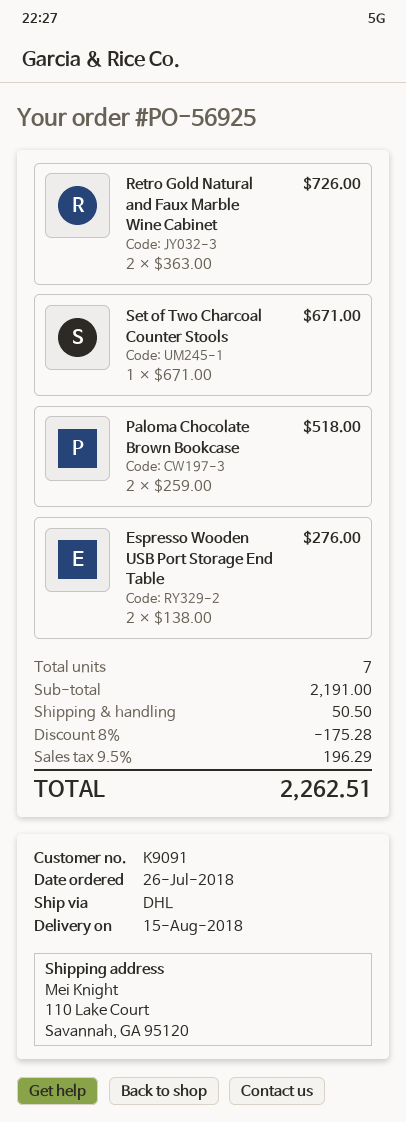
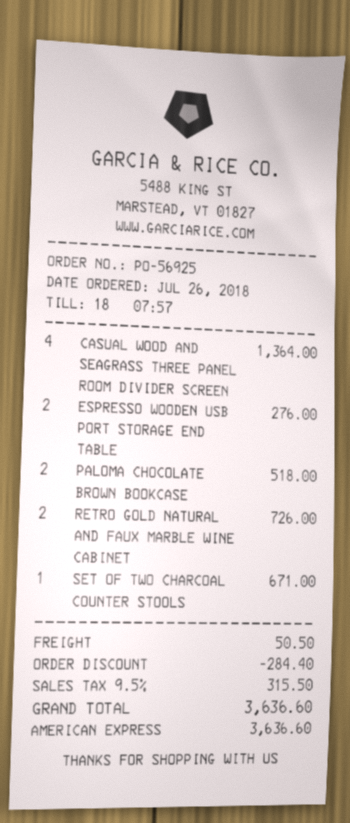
CASUAL WOOD AND SEAGRASS THREE PANEL ROOM DIVIDER SCREEN: none -> 4 for 1364.00
discount: 175.28 -> 284.40
tax: 9.5% = 196.29 -> 9.5% = 315.50
total: 2262.51 -> 3636.60

